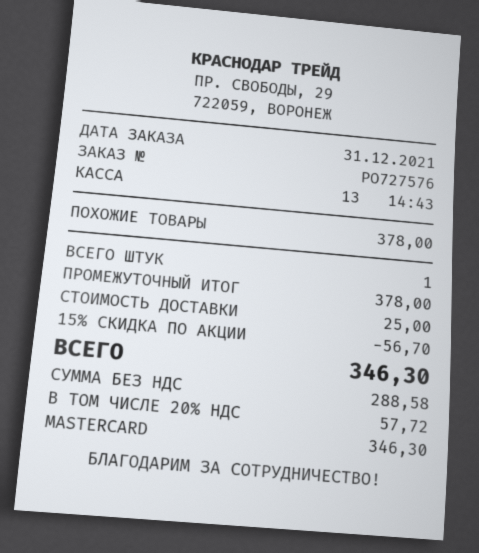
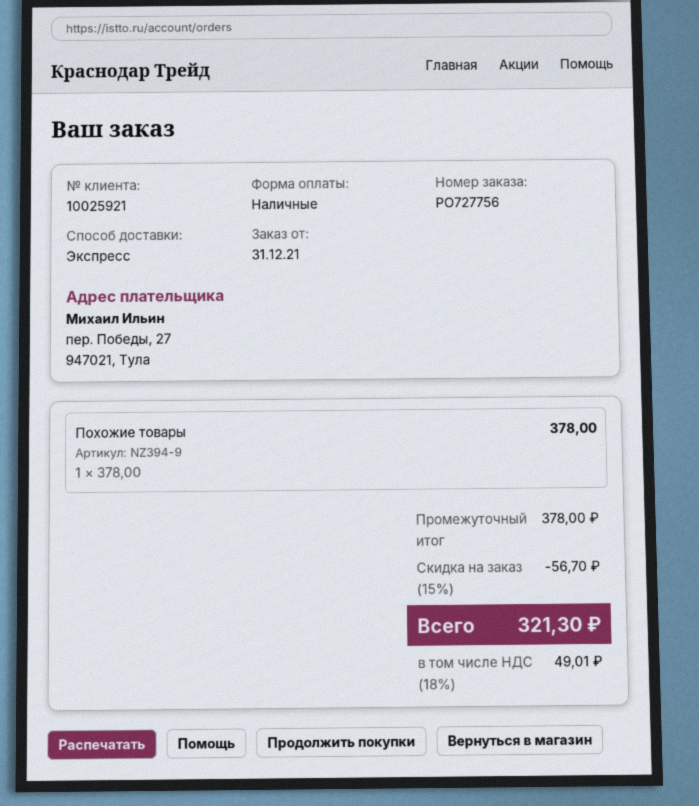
order number: PO727576 -> PO727756
payment method: Mastercard -> cash
shipping: 25.00 -> none
tax: 20% = 57.72 -> 18% = 49.01
total: 346.30 -> 321.30

